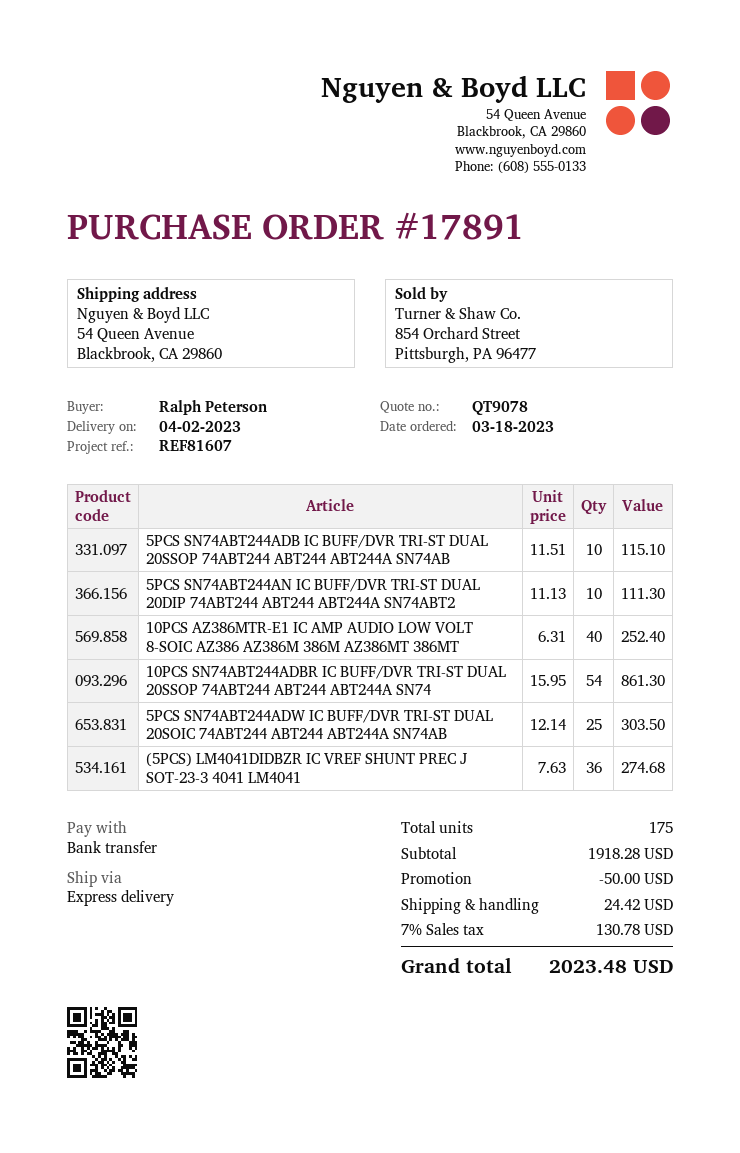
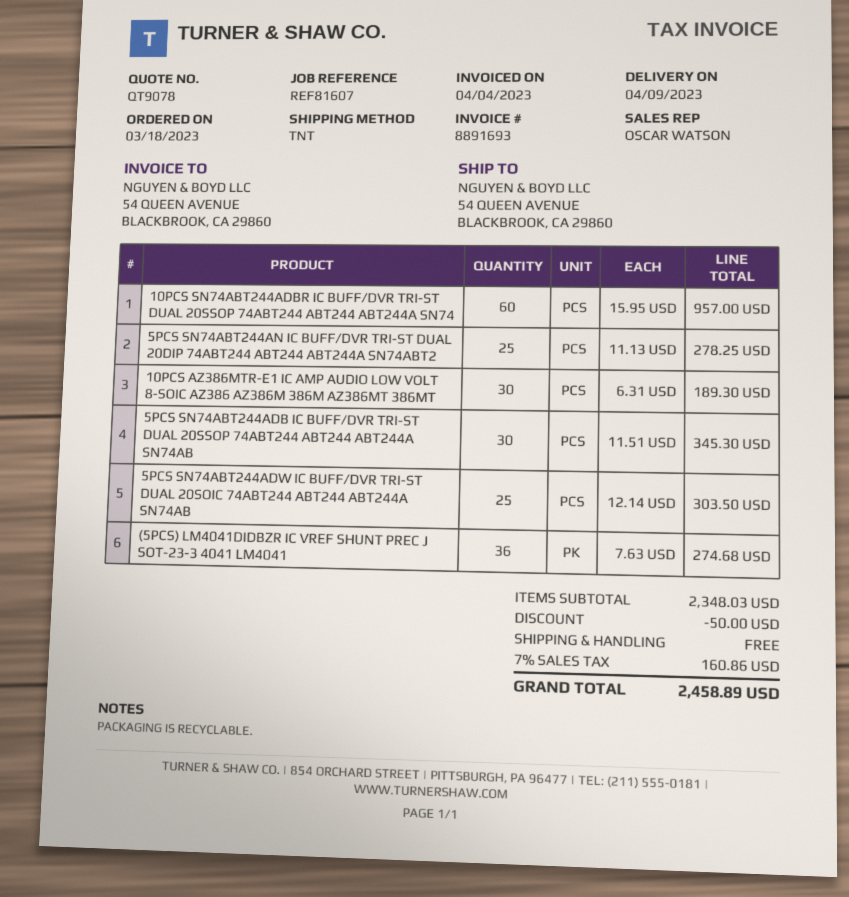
delivery date: 2023-04-02 -> 2023-04-09
shipping method: express -> TNT
5PCS SN74ABT244ADB IC BUFF/DVR TRI-ST DUAL 20SSOP 74ABT244 ABT244 ABT244A SN74AB: 10 x 11.51 = 115.10 -> 30 x 11.51 = 345.30
5PCS SN74ABT244AN IC BUFF/DVR TRI-ST DUAL 20DIP 74ABT244 ABT244 ABT244A SN74ABT2: 10 x 11.13 = 111.30 -> 25 x 11.13 = 278.25
10PCS AZ386MTR-E1 IC AMP AUDIO LOW VOLT 8-SOIC AZ386 AZ386M 386M AZ386MT 386MT: 40 x 6.31 = 252.40 -> 30 x 6.31 = 189.30
10PCS SN74ABT244ADBR IC BUFF/DVR TRI-ST DUAL 20SSOP 74ABT244 ABT244 ABT244A SN74: 54 x 15.95 = 861.30 -> 60 x 15.95 = 957.00
subtotal: 1918.28 -> 2348.03
shipping: 24.42 -> 0.00
tax: 7% = 130.78 -> 7% = 160.86
total: 2023.48 -> 2458.89

